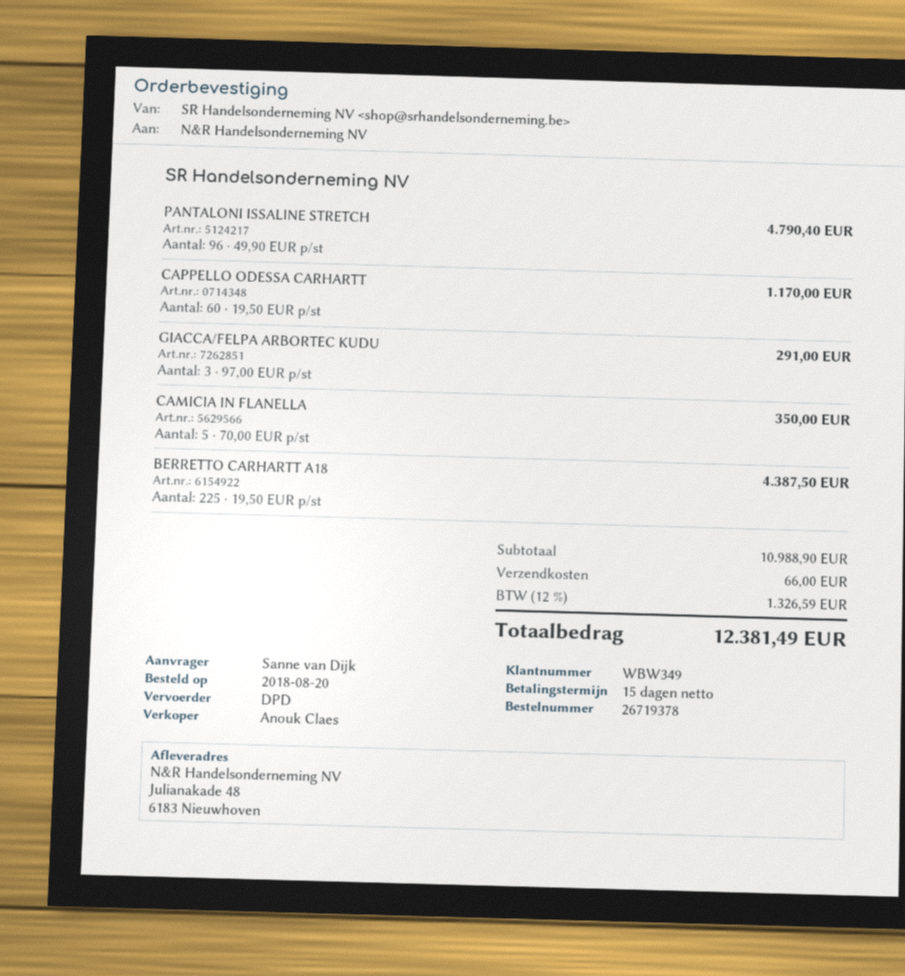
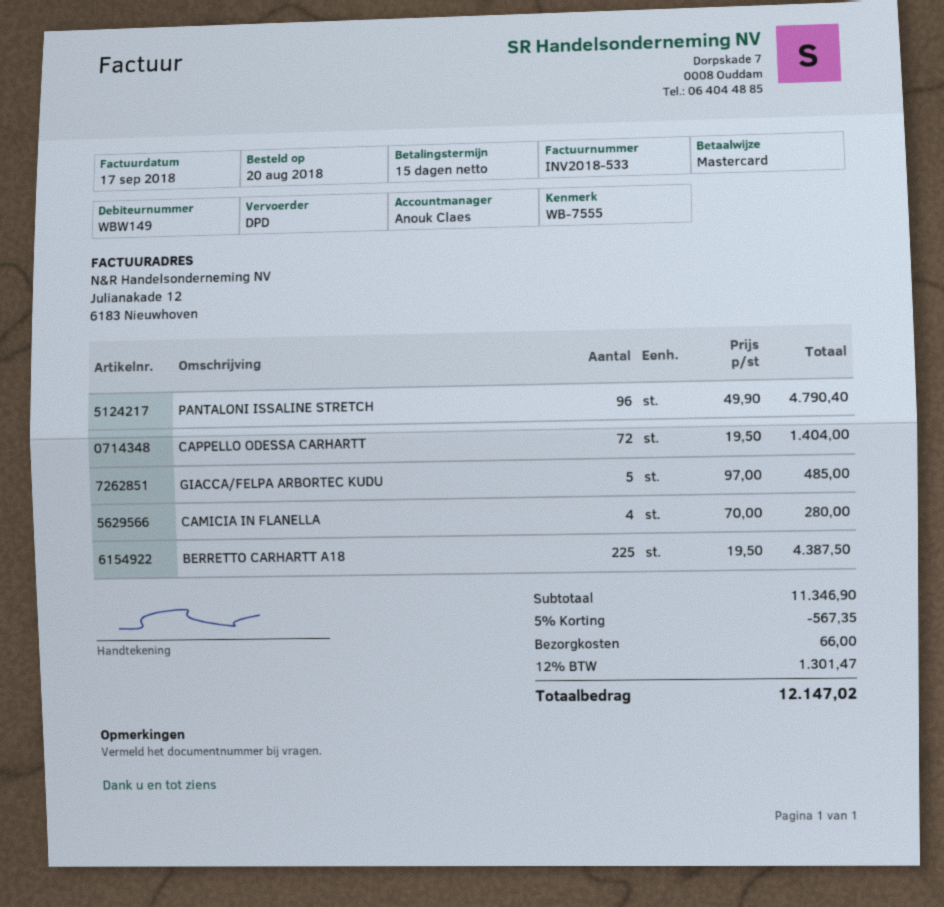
customer number: WBW349 -> WBW149
CAPPELLO ODESSA CARHARTT: 60 x 19.50 = 1170.00 -> 72 x 19.50 = 1404.00
GIACCA/FELPA ARBORTEC KUDU: 3 x 97.00 = 291.00 -> 5 x 97.00 = 485.00
CAMICIA IN FLANELLA: 5 x 70.00 = 350.00 -> 4 x 70.00 = 280.00
subtotal: 10988.90 -> 11346.90
discount: none -> 5% = 567.35
tax: 12% = 1326.59 -> 12% = 1301.47
total: 12381.49 -> 12147.02

